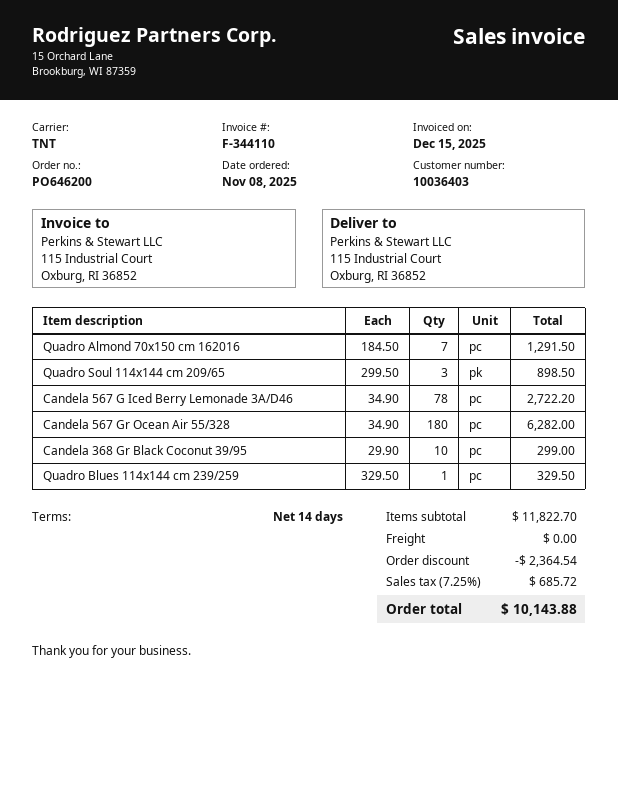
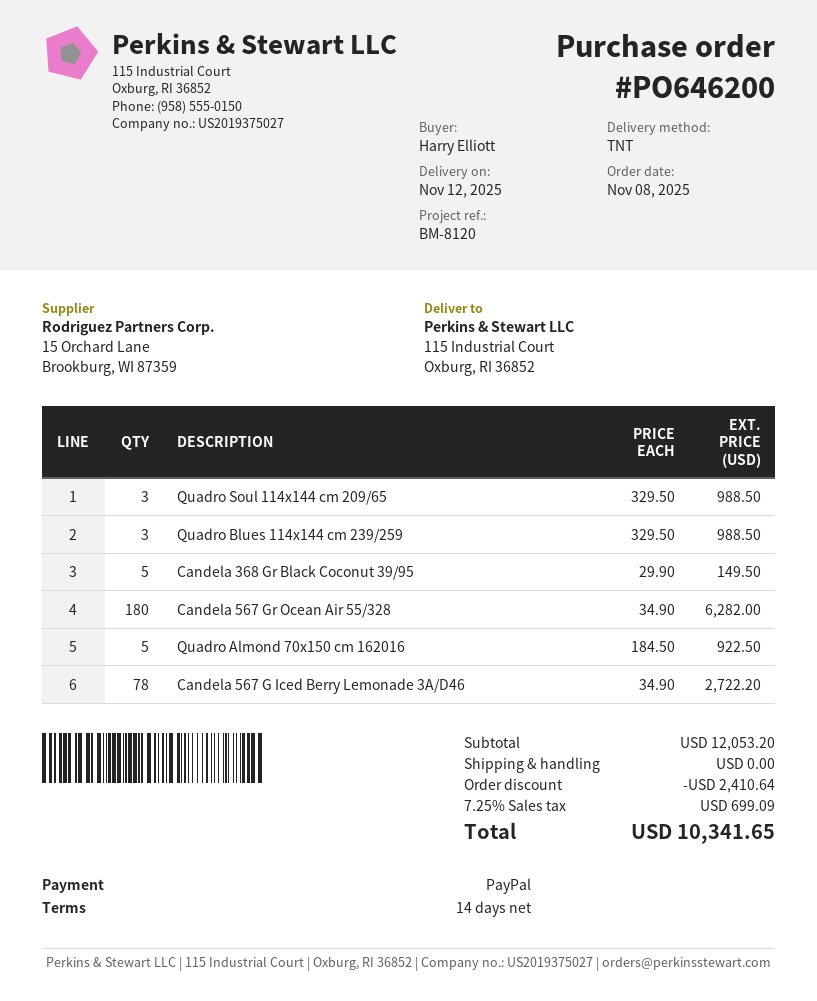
Quadro Almond 70x150 cm 162016: 7 x 184.50 = 1291.50 -> 5 x 184.50 = 922.50
Quadro Soul 114x144 cm 209/65: 3 x 299.50 = 898.50 -> 3 x 329.50 = 988.50
Candela 368 Gr Black Coconut 39/95: 10 x 29.90 = 299.00 -> 5 x 29.90 = 149.50
Quadro Blues 114x144 cm 239/259: 1 x 329.50 = 329.50 -> 3 x 329.50 = 988.50
subtotal: 11822.70 -> 12053.20
discount: 2364.54 -> 2410.64
tax: 7.25% = 685.72 -> 7.25% = 699.09
total: 10143.88 -> 10341.65

